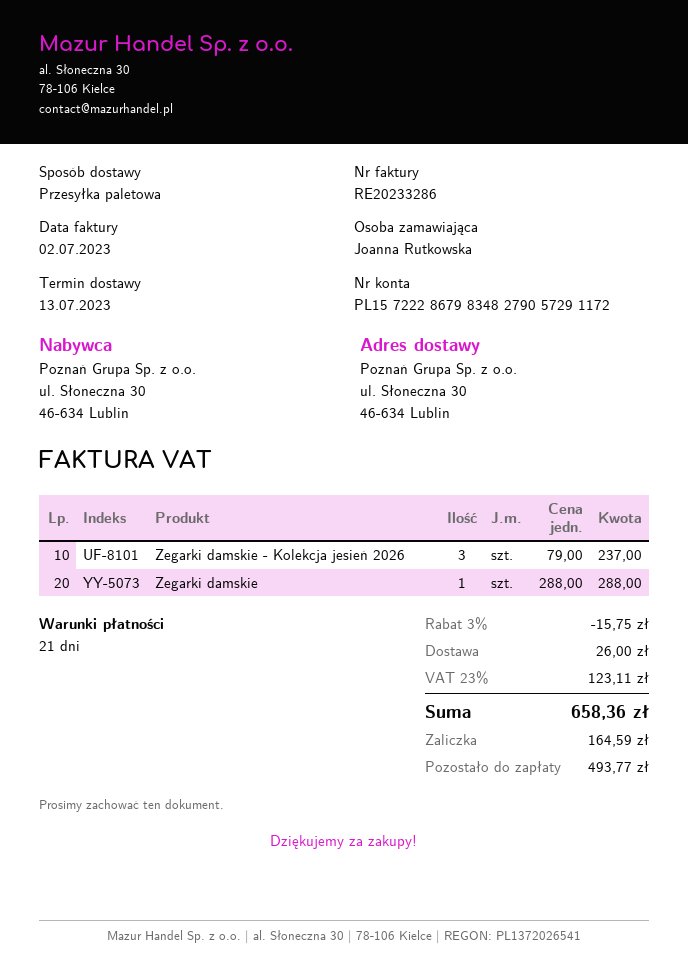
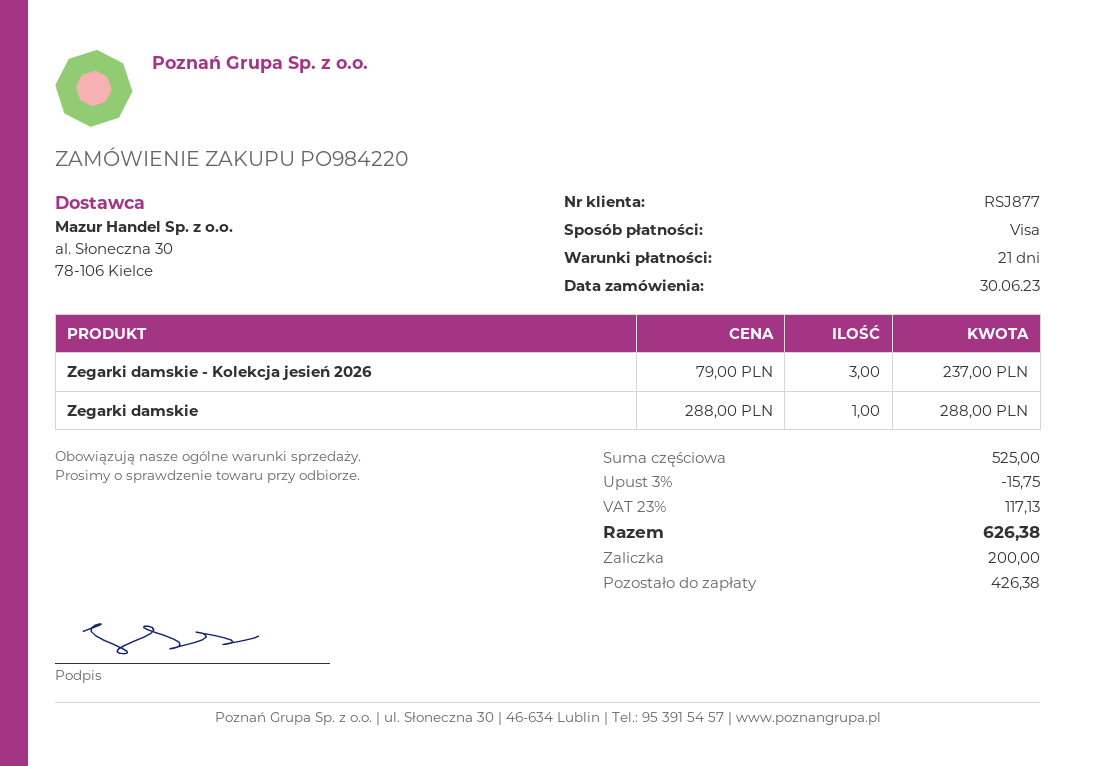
shipping: 26.00 -> none
tax: 23% = 123.11 -> 23% = 117.13
total: 658.36 -> 626.38
deposit: 164.59 -> 200.00
balance: 493.77 -> 426.38

